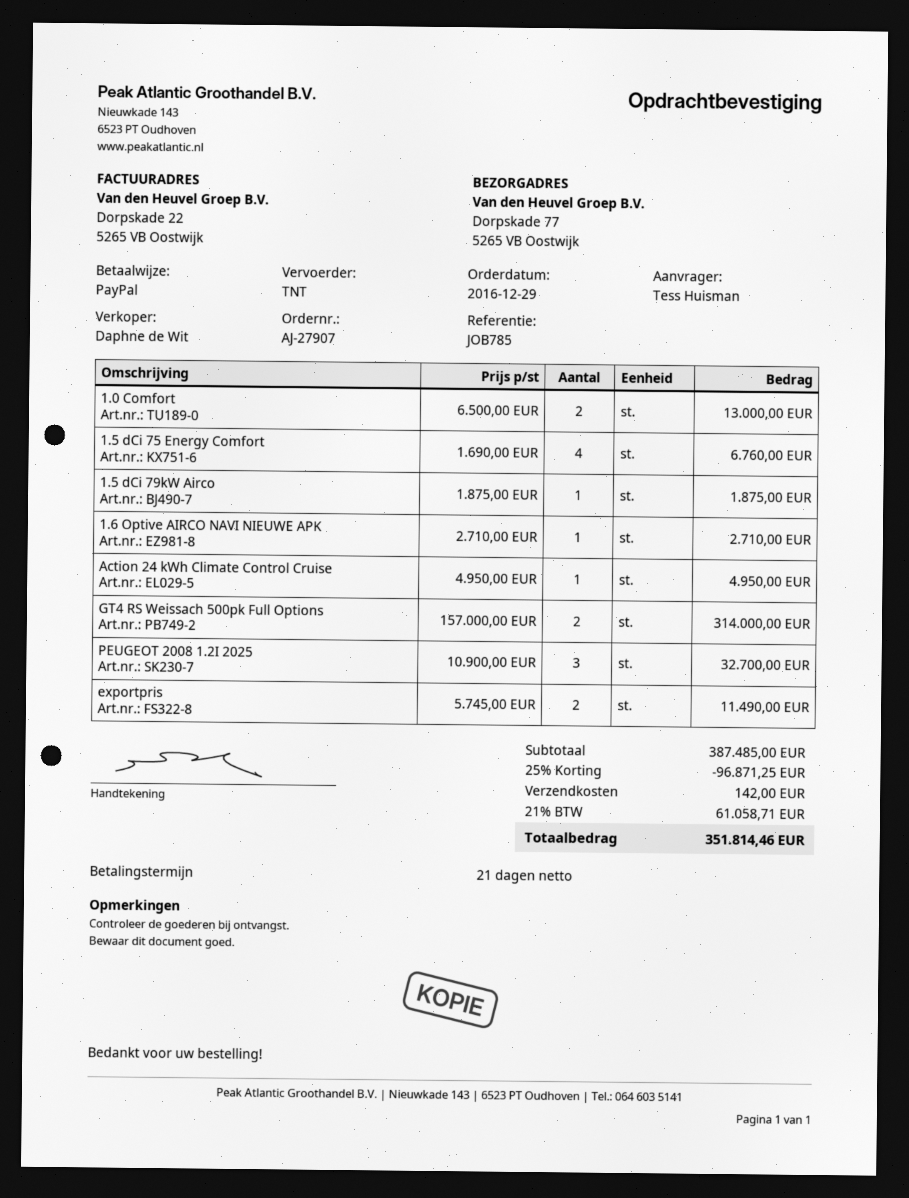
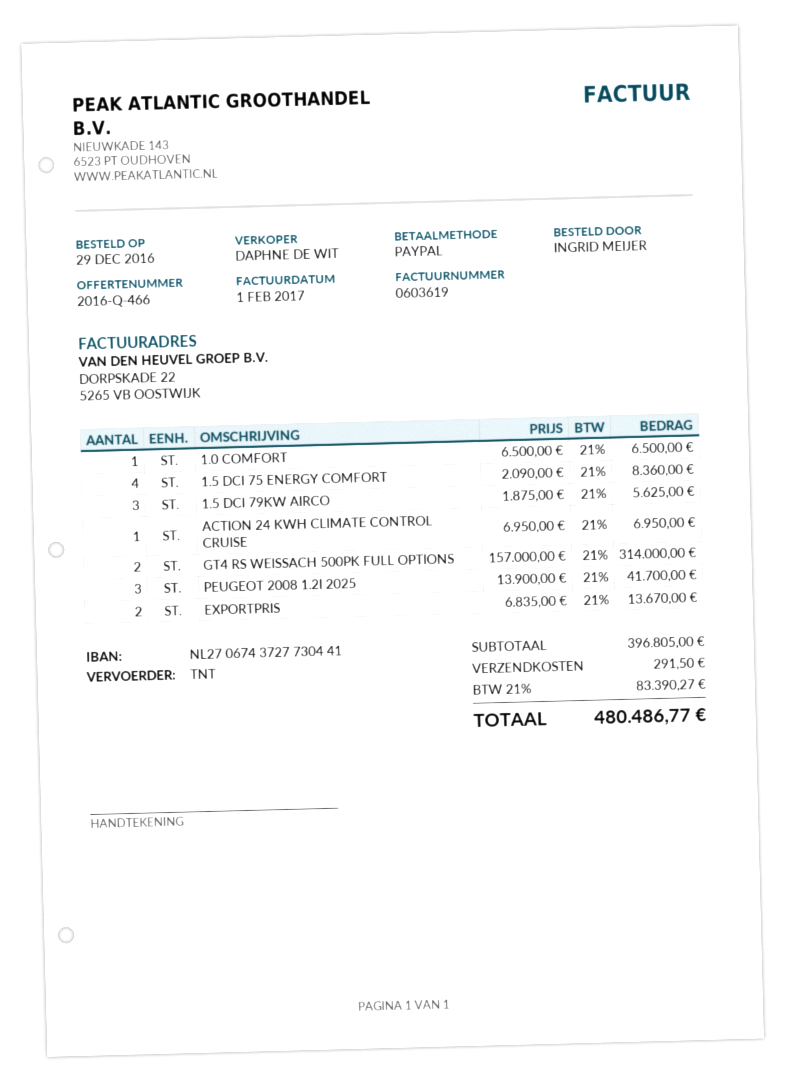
ordered by: Tess Huisman -> INGRID MEIJER
1.0 Comfort: 2 x 6500.00 = 13000.00 -> 1 x 6500.00 = 6500.00
1.5 dCi 75 Energy Comfort: 4 x 1690.00 = 6760.00 -> 4 x 2090.00 = 8360.00
1.5 dCi 79kW Airco: 1 x 1875.00 = 1875.00 -> 3 x 1875.00 = 5625.00
1.6 Optive AIRCO NAVI NIEUWE APK: 1 x 2710.00 = 2710.00 -> none
Action 24 kWh Climate Control Cruise: 1 x 4950.00 = 4950.00 -> 1 x 6950.00 = 6950.00
PEUGEOT 2008 1.2I 2025: 3 x 10900.00 = 32700.00 -> 3 x 13900.00 = 41700.00
exportpris: 2 x 5745.00 = 11490.00 -> 2 x 6835.00 = 13670.00
subtotal: 387485.00 -> 396805.00
discount: 25% = 96871.25 -> none
shipping: 142.00 -> 291.50
tax: 21% = 61058.71 -> 21% = 83390.27
total: 351814.46 -> 480486.77

